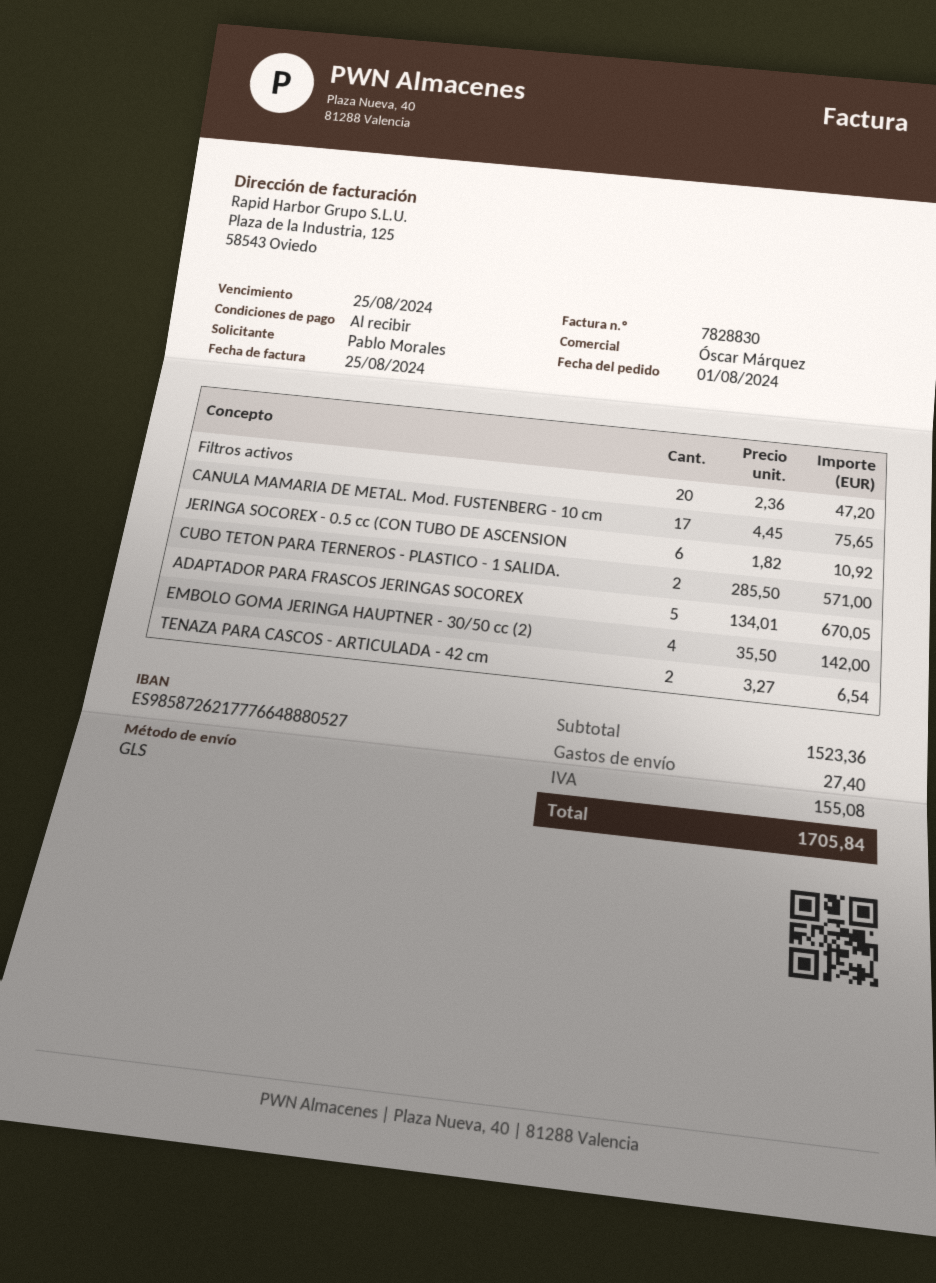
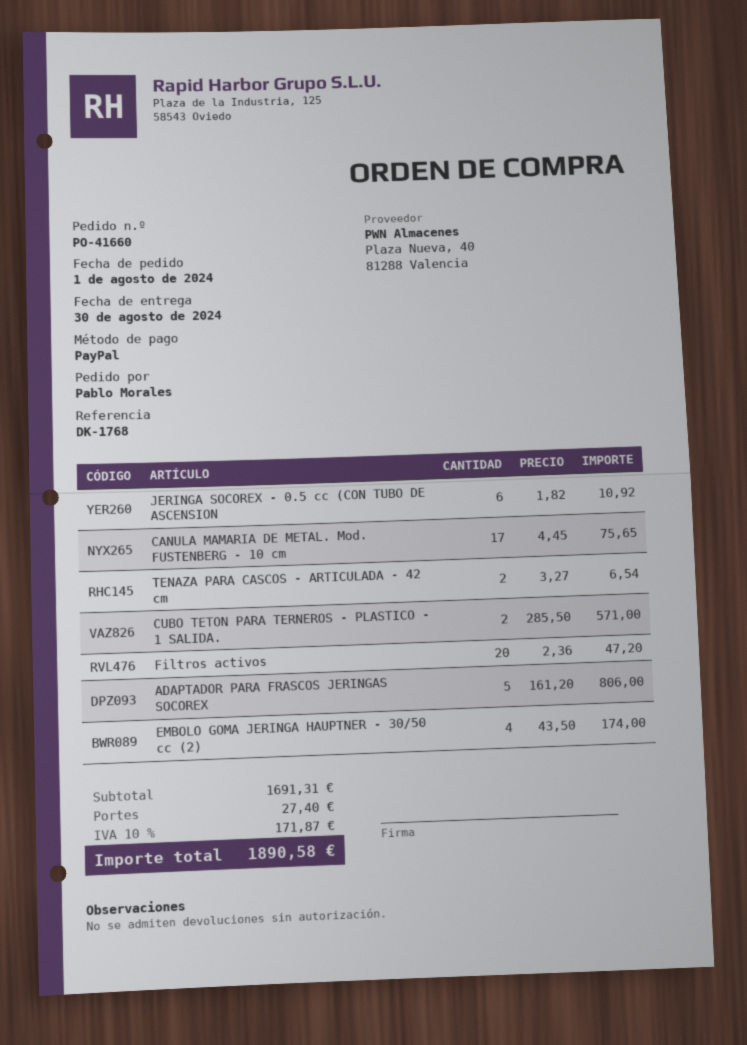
ADAPTADOR PARA FRASCOS JERINGAS SOCOREX: 5 x 134.01 = 670.05 -> 5 x 161.20 = 806.00
EMBOLO GOMA JERINGA HAUPTNER - 30/50 cc (2): 4 x 35.50 = 142.00 -> 4 x 43.50 = 174.00
subtotal: 1523.36 -> 1691.31
tax: 155.08 -> 171.87
total: 1705.84 -> 1890.58

